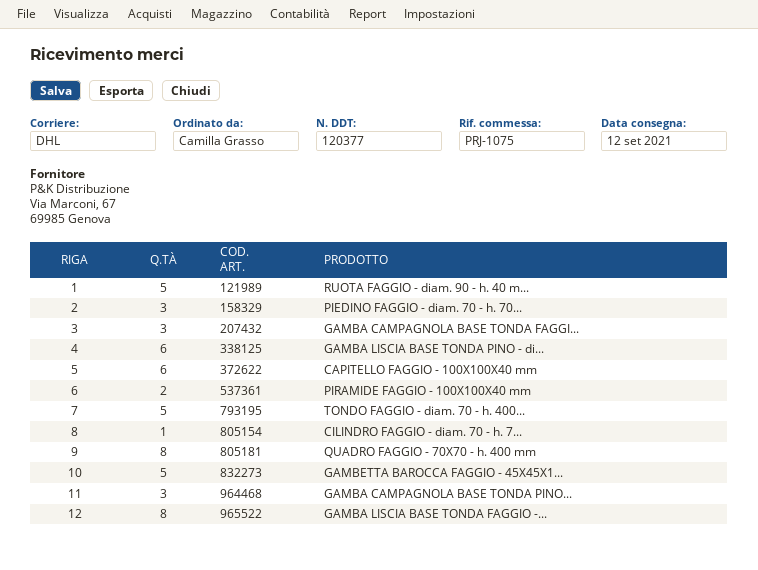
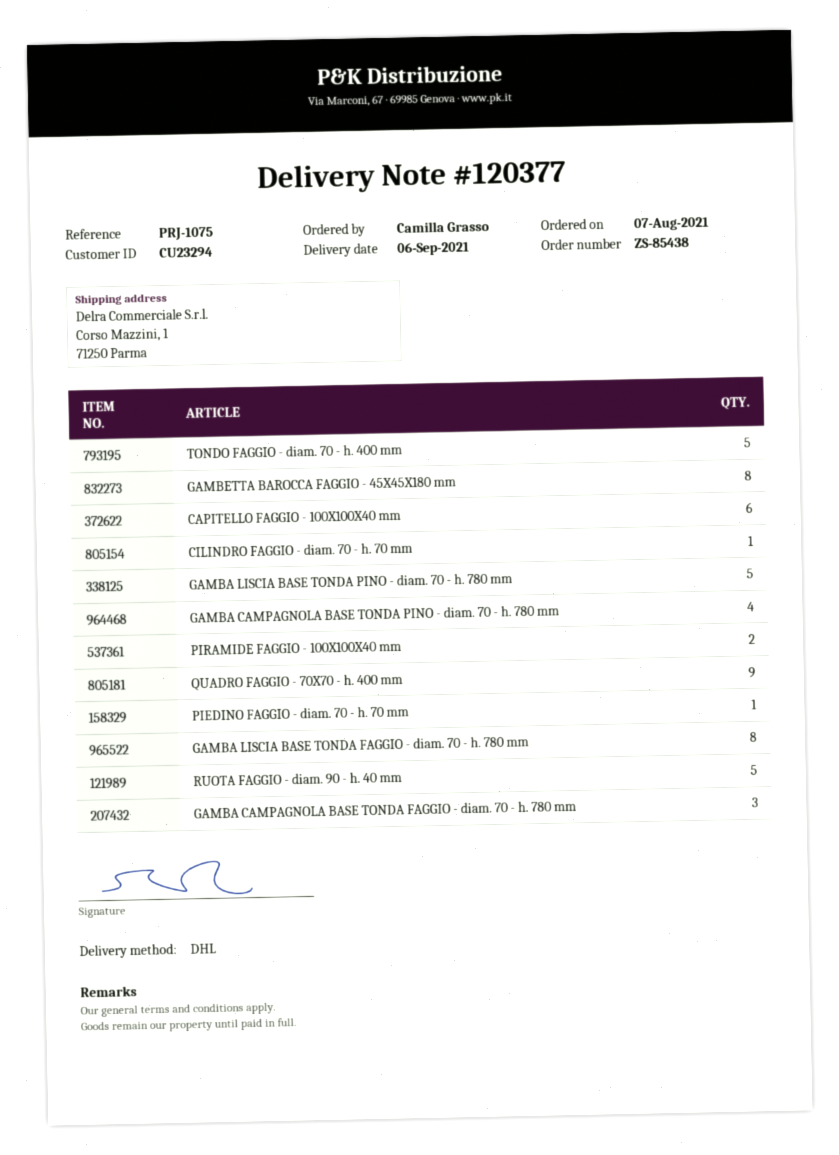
delivery date: 2021-09-12 -> 2021-09-06
PIEDINO FAGGIO - diam. 70 - h. 70...: 3 -> 1
GAMBA LISCIA BASE TONDA PINO - di...: 6 -> 5
QUADRO FAGGIO - 70X70 - h. 400 mm: 8 -> 9
GAMBETTA BAROCCA FAGGIO - 45X45X1...: 5 -> 8
GAMBA CAMPAGNOLA BASE TONDA PINO...: 3 -> 4

